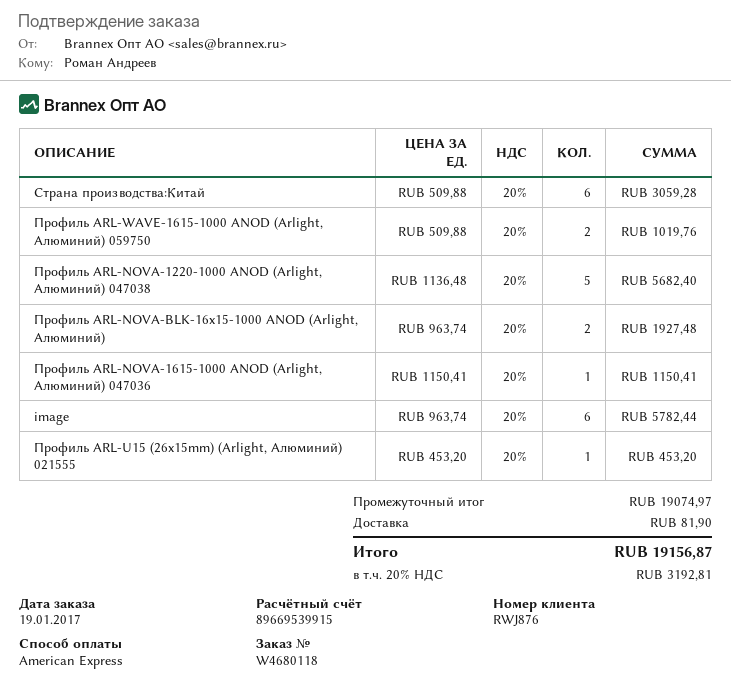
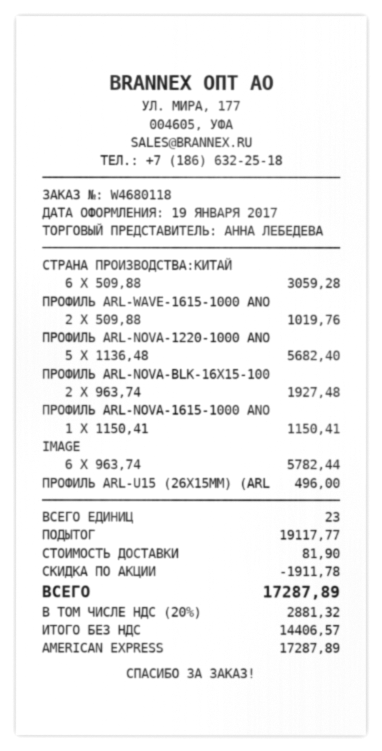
Профиль ARL-U15 (26x15mm) (Arlight, Алюминий) 021555: 1 x 453.20 = 453.20 -> 1 x 496.00 = 496.00
subtotal: 19074.97 -> 19117.77
discount: none -> 1911.78
tax: 20% = 3192.81 -> 20% = 2881.32
total: 19156.87 -> 17287.89

